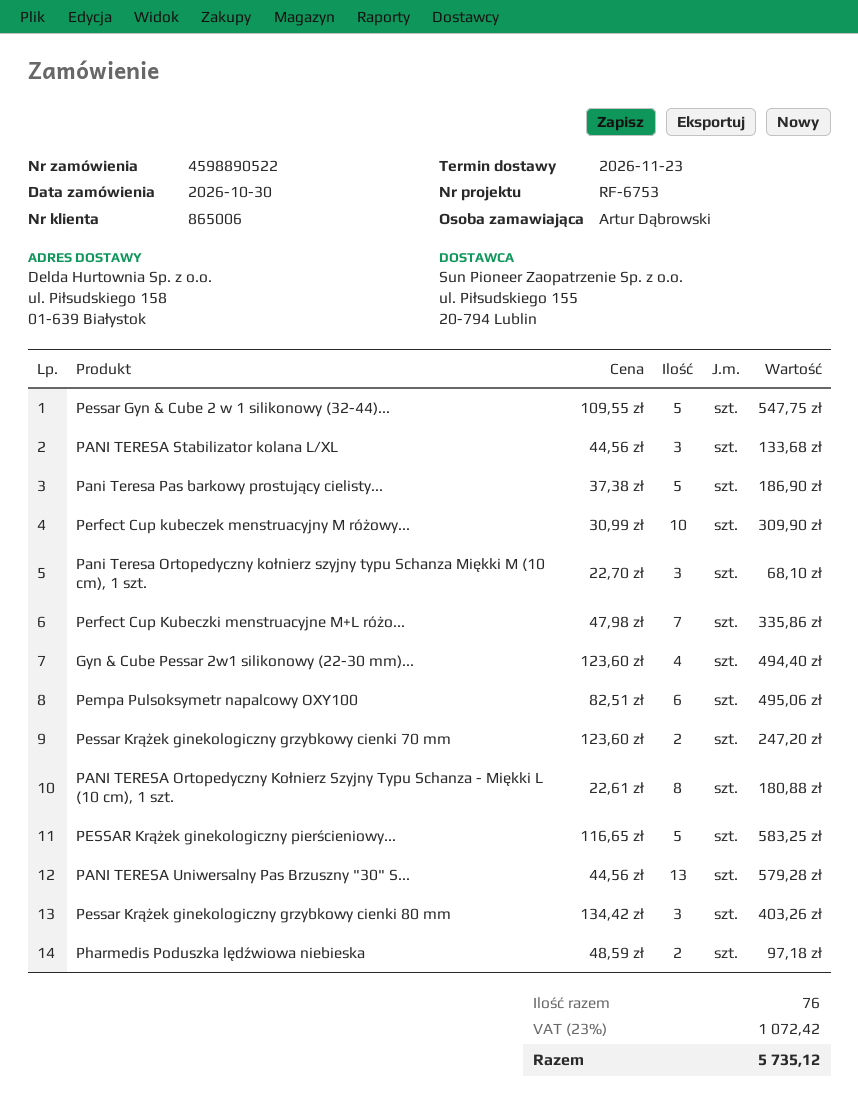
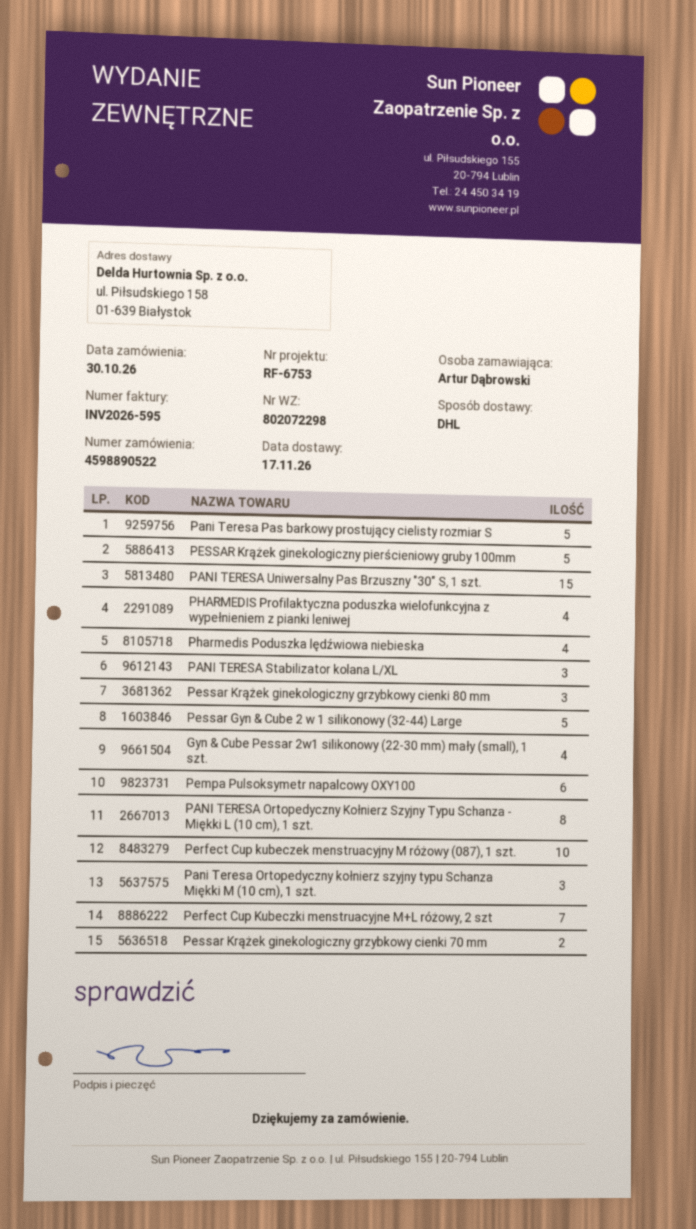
delivery date: 2026-11-23 -> 2026-11-17
PANI TERESA Uniwersalny Pas Brzuszny "30" S...: 13 -> 15
Pharmedis Poduszka lędźwiowa niebieska: 2 -> 4
PHARMEDIS Profilaktyczna poduszka wielofunkcyjna z wypełnieniem z pianki leniwej: none -> 4

